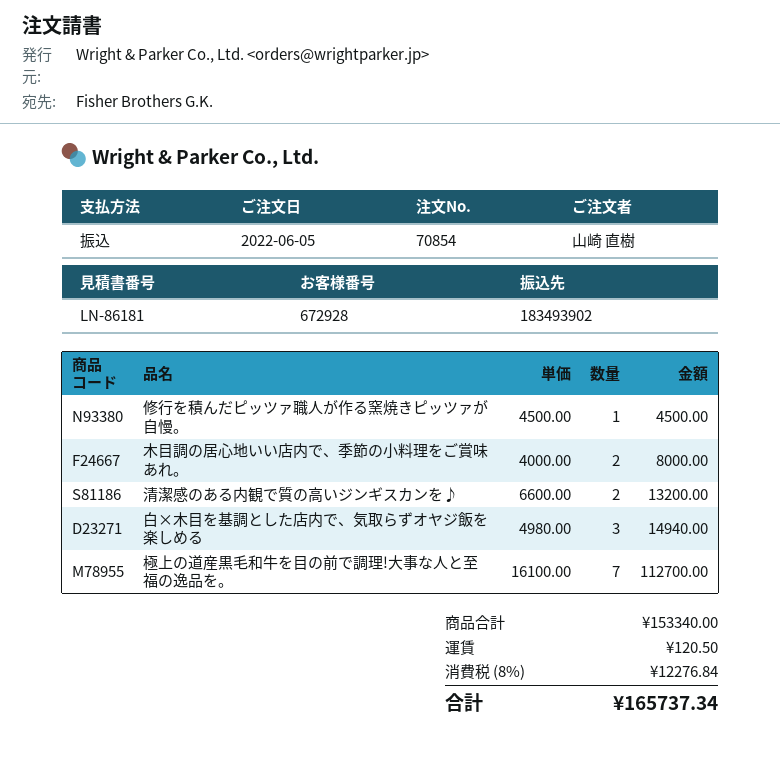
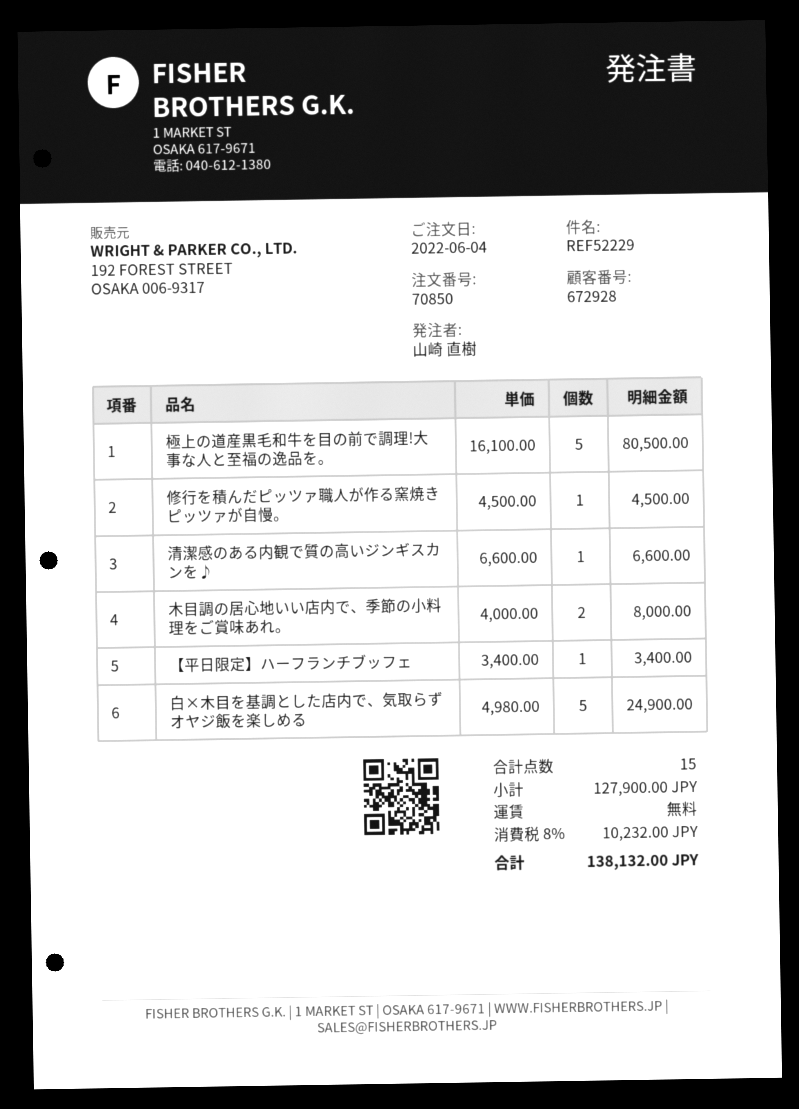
order number: 70854 -> 70850
order date: 2022-06-05 -> 2022-06-04
清潔感のある内観で質の高いジンギスカンを♪: 2 x 6600.00 = 13200.00 -> 1 x 6600.00 = 6600.00
白×木目を基調とした店内で、気取らずオヤジ飯を楽しめる: 3 x 4980.00 = 14940.00 -> 5 x 4980.00 = 24900.00
極上の道産黒毛和牛を目の前で調理!大事な人と至福の逸品を。: 7 x 16100.00 = 112700.00 -> 5 x 16100.00 = 80500.00
【平日限定】ハーフランチブッフェ: none -> 1 x 3400.00 = 3400.00
subtotal: 153340.00 -> 127900.00
shipping: 120.50 -> 0.00
tax: 8% = 12276.84 -> 8% = 10232.00
total: 165737.34 -> 138132.00

